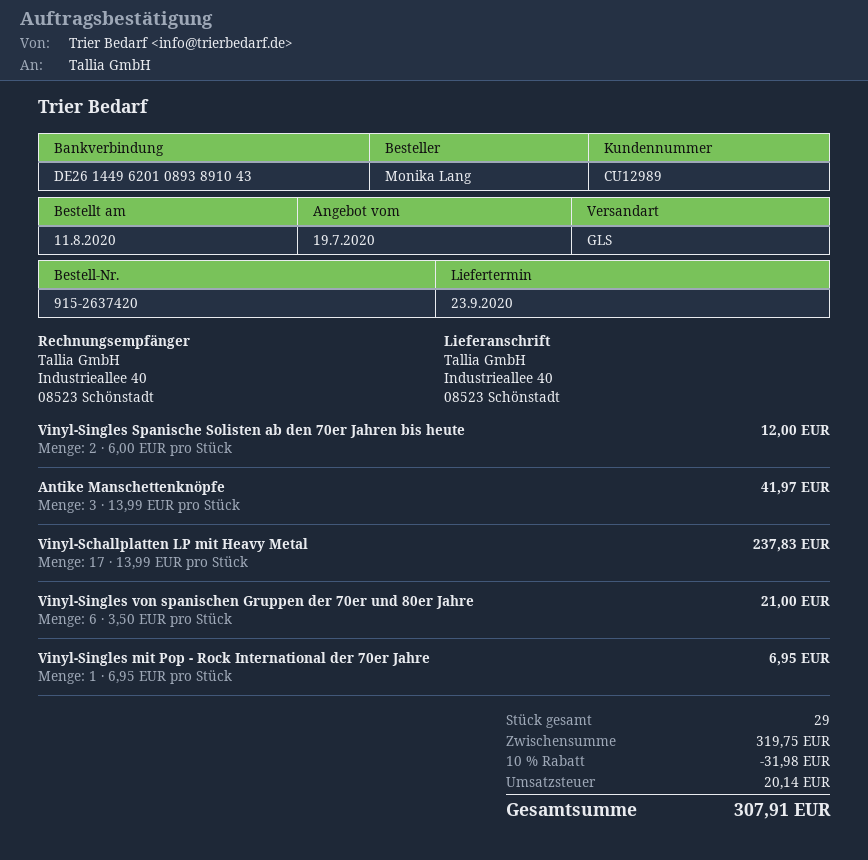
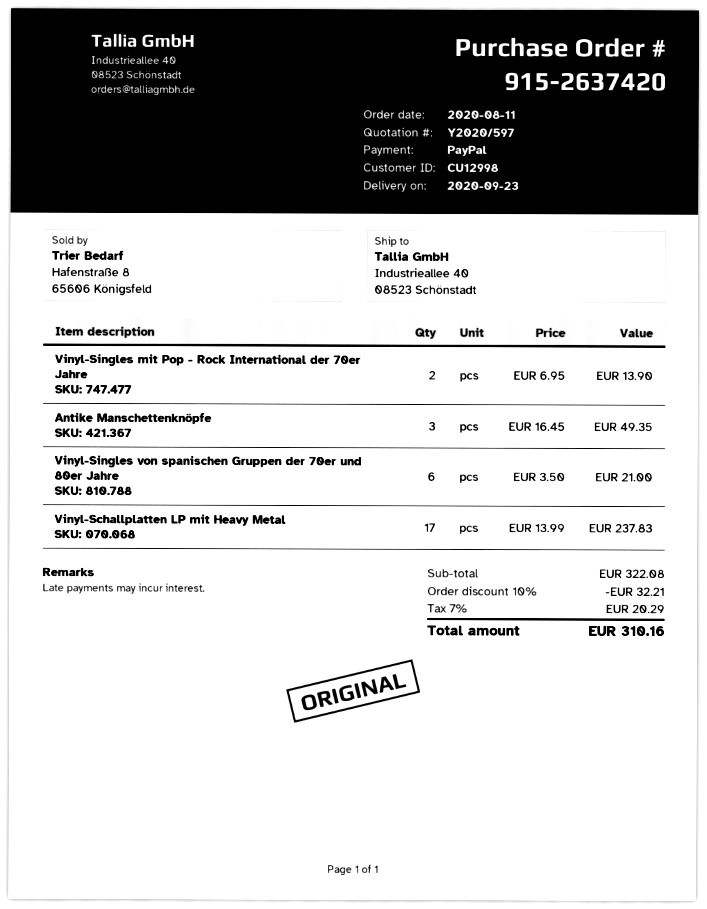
customer number: CU12989 -> CU12998
Vinyl-Singles Spanische Solisten ab den 70er Jahren bis heute: 2 x 6.00 = 12.00 -> none
Antike Manschettenknöpfe: 3 x 13.99 = 41.97 -> 3 x 16.45 = 49.35
Vinyl-Singles mit Pop - Rock International der 70er Jahre: 1 x 6.95 = 6.95 -> 2 x 6.95 = 13.90
subtotal: 319.75 -> 322.08
discount: 10% = 31.98 -> 10% = 32.21
tax: 20.14 -> 20.29
total: 307.91 -> 310.16

